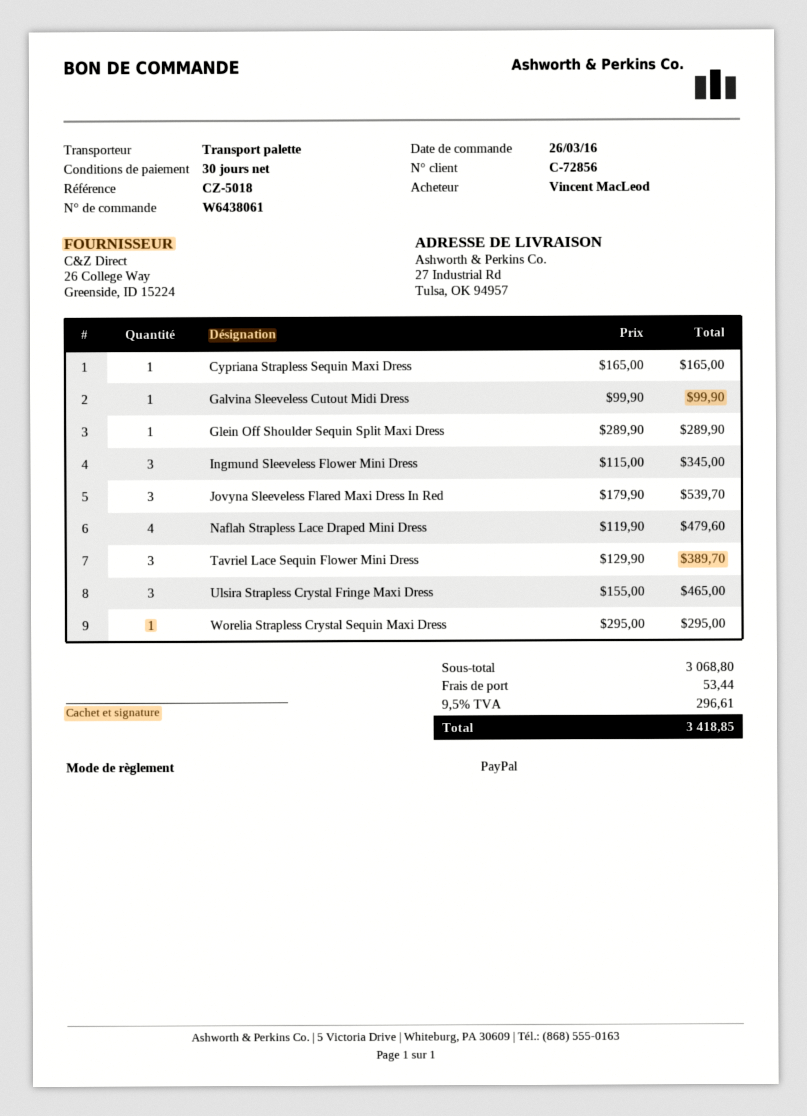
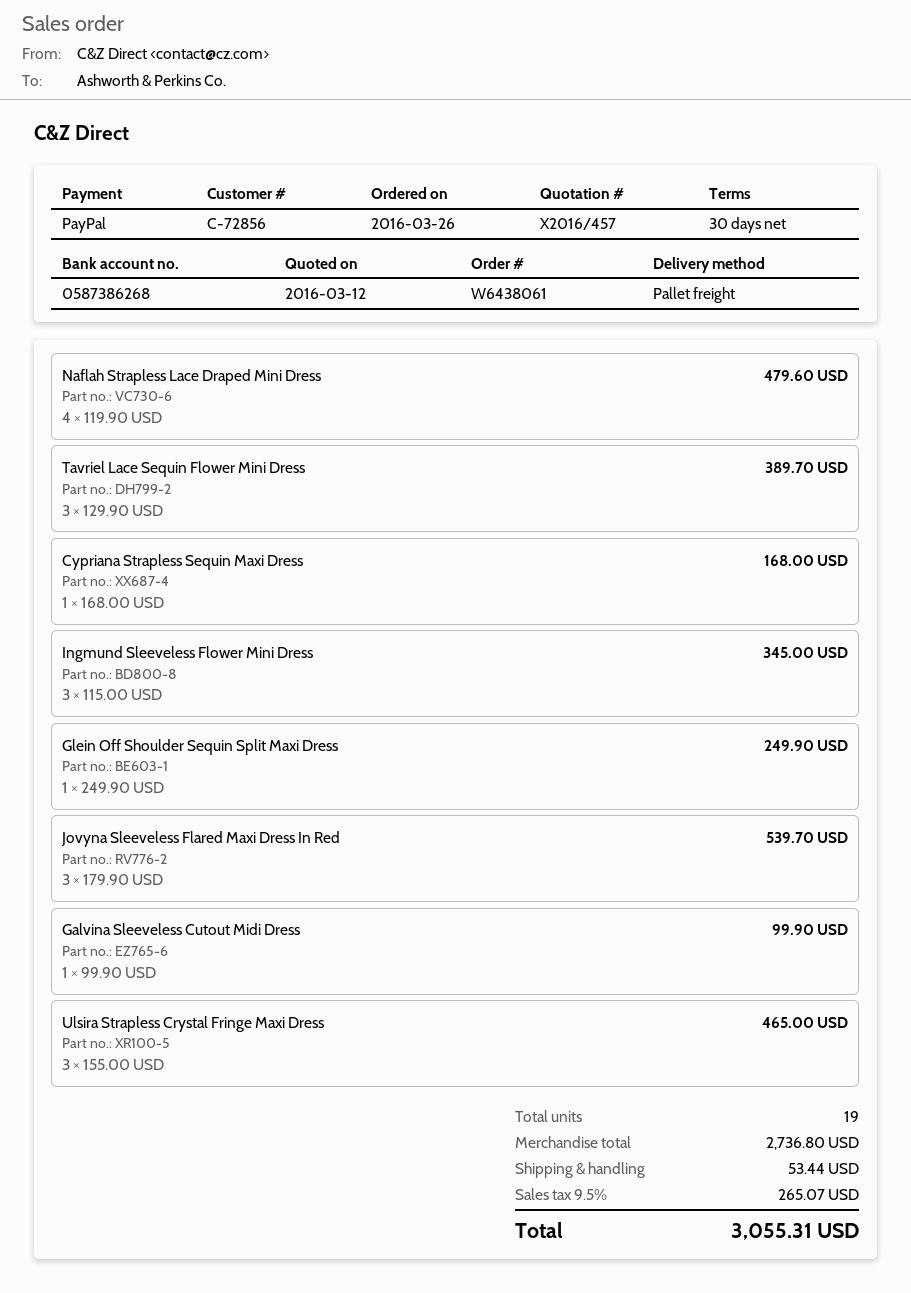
Cypriana Strapless Sequin Maxi Dress: 1 x 165.00 = 165.00 -> 1 x 168.00 = 168.00
Glein Off Shoulder Sequin Split Maxi Dress: 1 x 289.90 = 289.90 -> 1 x 249.90 = 249.90
Worelia Strapless Crystal Sequin Maxi Dress: 1 x 295.00 = 295.00 -> none
subtotal: 3068.80 -> 2736.80
tax: 9.5% = 296.61 -> 9.5% = 265.07
total: 3418.85 -> 3055.31

